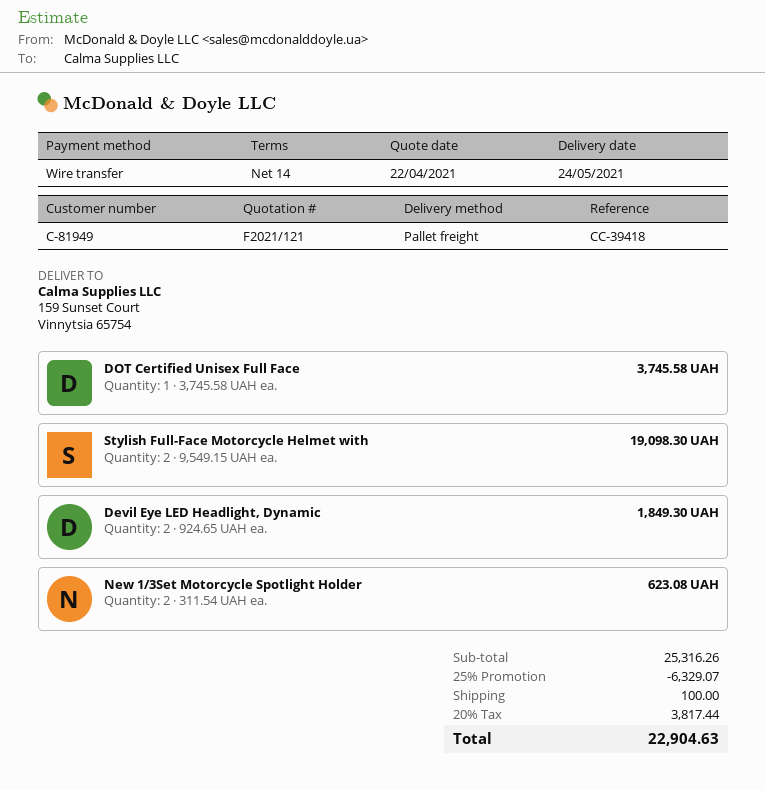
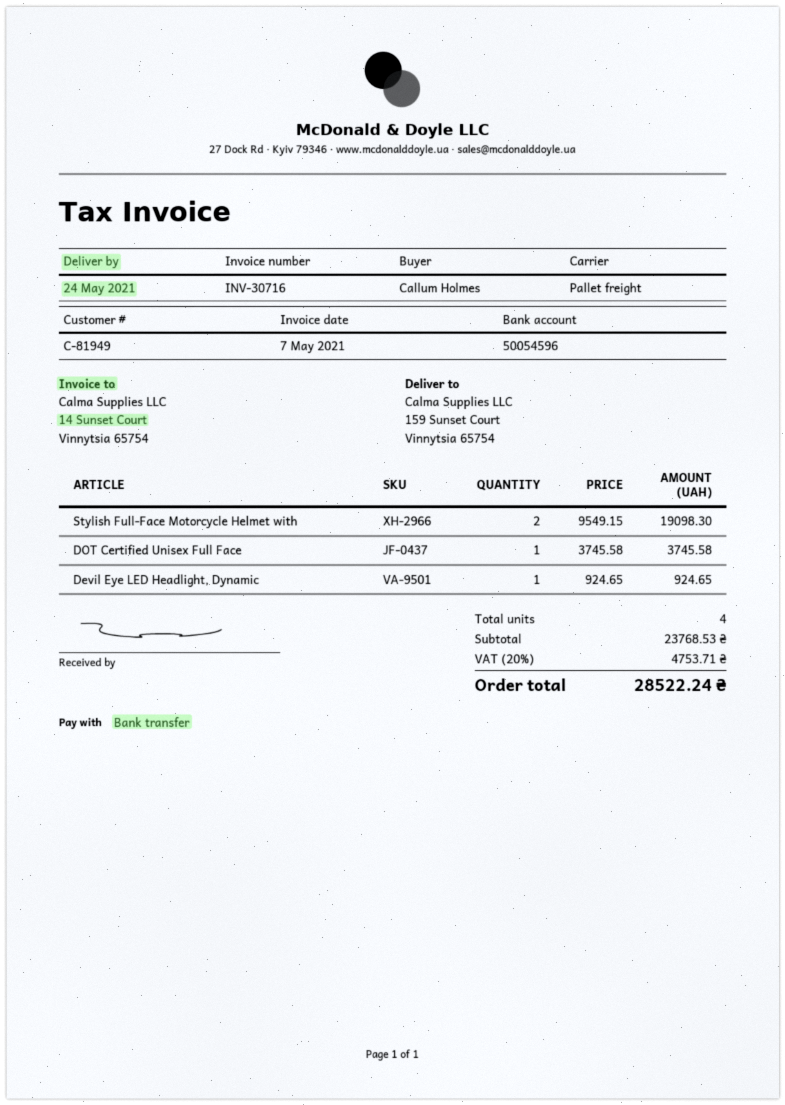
Devil Eye LED Headlight, Dynamic: 2 x 924.65 = 1849.30 -> 1 x 924.65 = 924.65
New 1/3Set Motorcycle Spotlight Holder: 2 x 311.54 = 623.08 -> none
subtotal: 25316.26 -> 23768.53
discount: 25% = 6329.07 -> none
shipping: 100.00 -> none
tax: 20% = 3817.44 -> 20% = 4753.71
total: 22904.63 -> 28522.24

